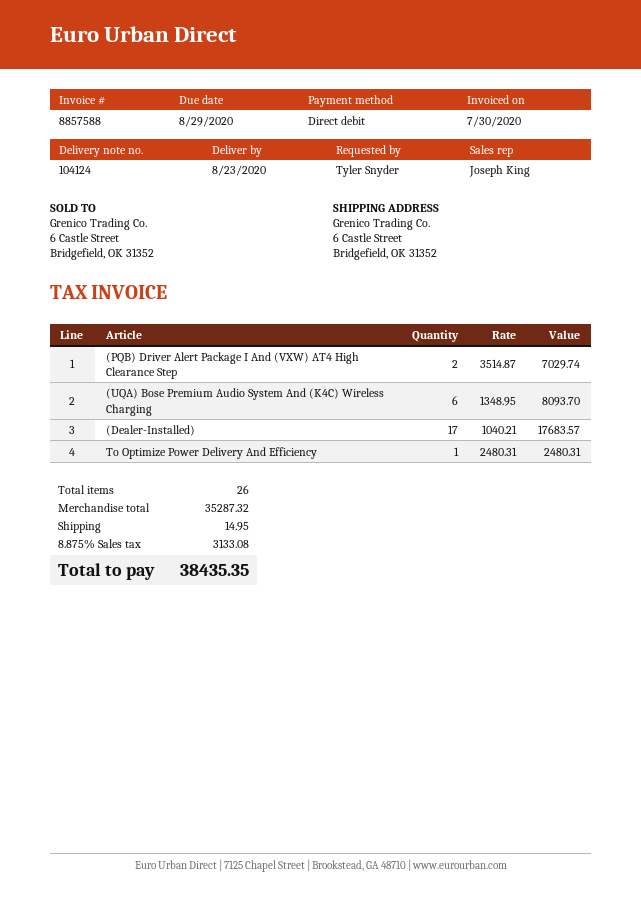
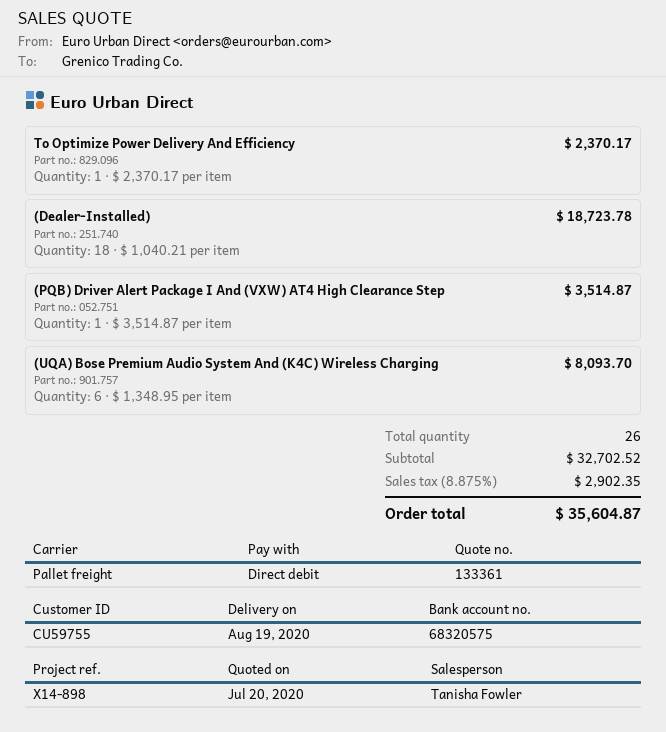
delivery date: 2020-08-23 -> 2020-08-19
sales rep: Joseph King -> Tanisha Fowler
(PQB) Driver Alert Package I And (VXW) AT4 High Clearance Step: 2 x 3514.87 = 7029.74 -> 1 x 3514.87 = 3514.87
(Dealer-Installed): 17 x 1040.21 = 17683.57 -> 18 x 1040.21 = 18723.78
To Optimize Power Delivery And Efficiency: 1 x 2480.31 = 2480.31 -> 1 x 2370.17 = 2370.17
subtotal: 35287.32 -> 32702.52
shipping: 14.95 -> none
tax: 8.875% = 3133.08 -> 8.875% = 2902.35
total: 38435.35 -> 35604.87

